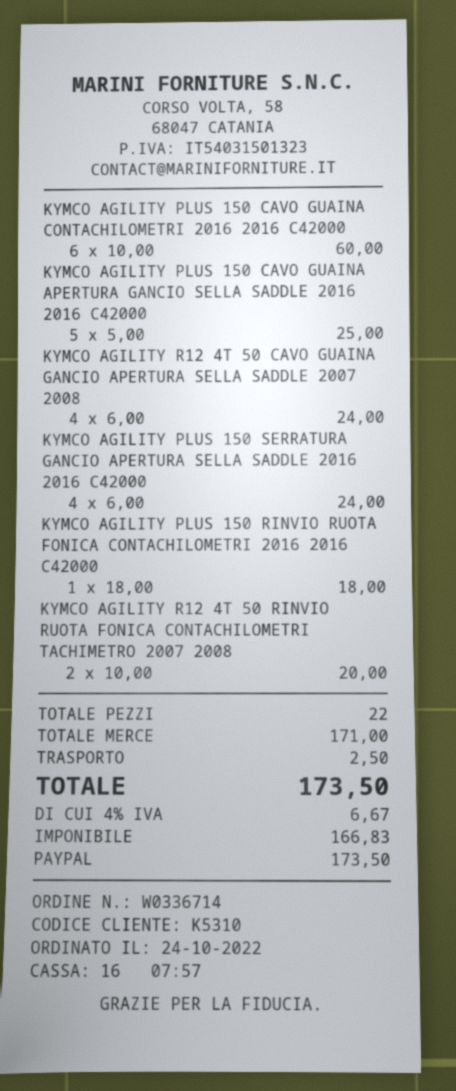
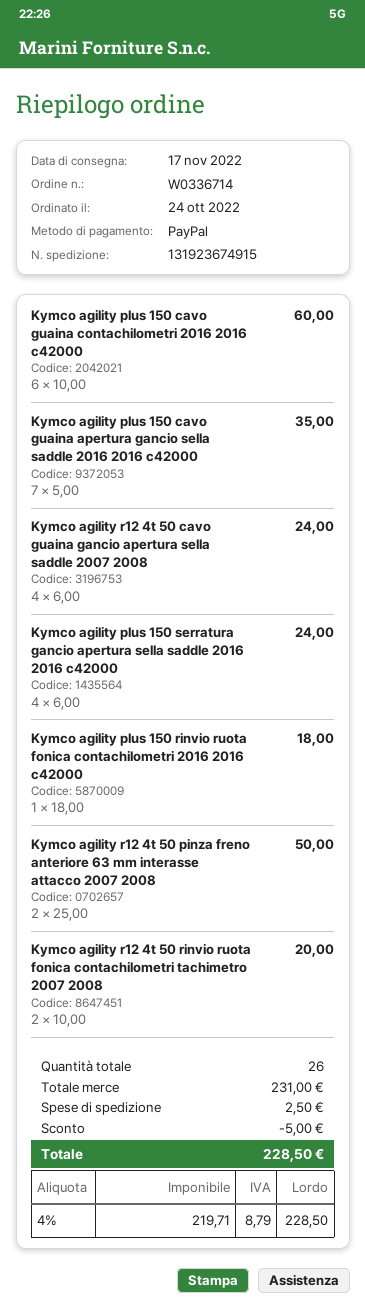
KYMCO AGILITY PLUS 150 CAVO GUAINA APERTURA GANCIO SELLA SADDLE 2016 2016 C42000: 5 x 5.00 = 25.00 -> 7 x 5.00 = 35.00
Kymco agility r12 4t 50 pinza freno anteriore 63 mm interasse attacco 2007 2008: none -> 2 x 25.00 = 50.00
total quantity: 22 -> 26
subtotal: 171.00 -> 231.00
discount: none -> 5.00
net: 166.83 -> 219.71
tax: 4% = 6.67 -> 4% = 8.79
total: 173.50 -> 228.50

